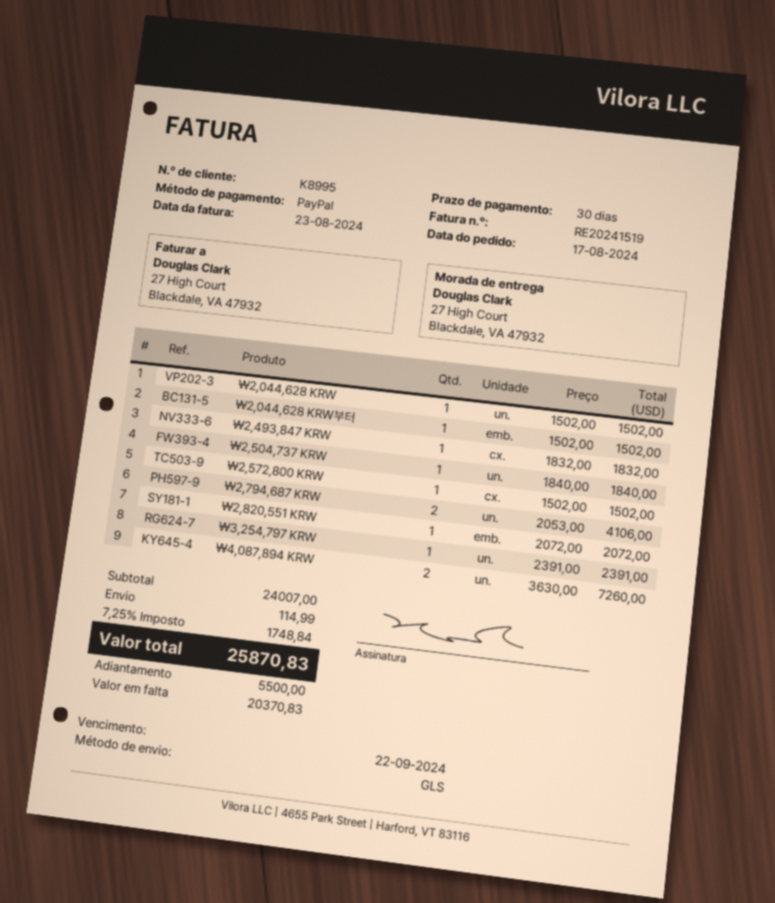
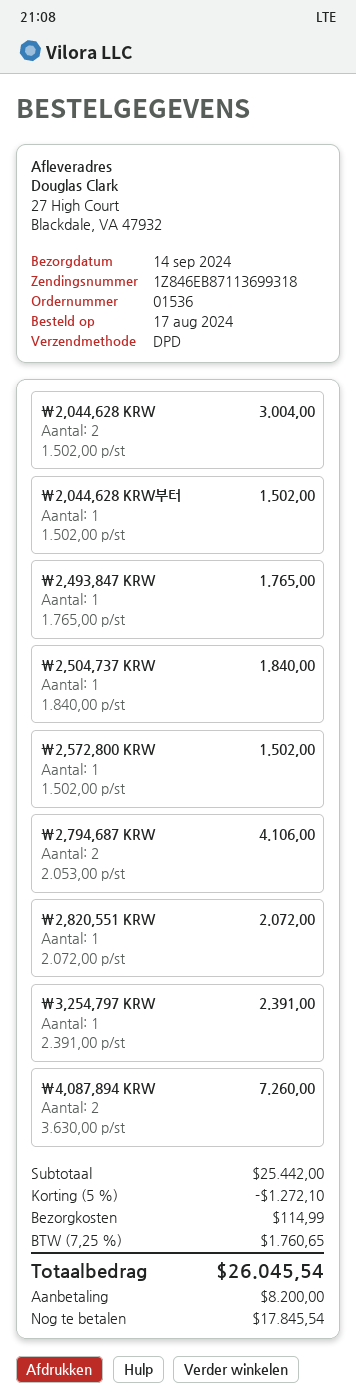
shipping method: GLS -> DPD
₩2,044,628 KRW: 1 x 1502.00 = 1502.00 -> 2 x 1502.00 = 3004.00
₩2,493,847 KRW: 1 x 1832.00 = 1832.00 -> 1 x 1765.00 = 1765.00
subtotal: 24007.00 -> 25442.00
discount: none -> 5% = 1272.10
tax: 7.25% = 1748.84 -> 7.25% = 1760.65
total: 25870.83 -> 26045.54
deposit: 5500.00 -> 8200.00
balance: 20370.83 -> 17845.54

